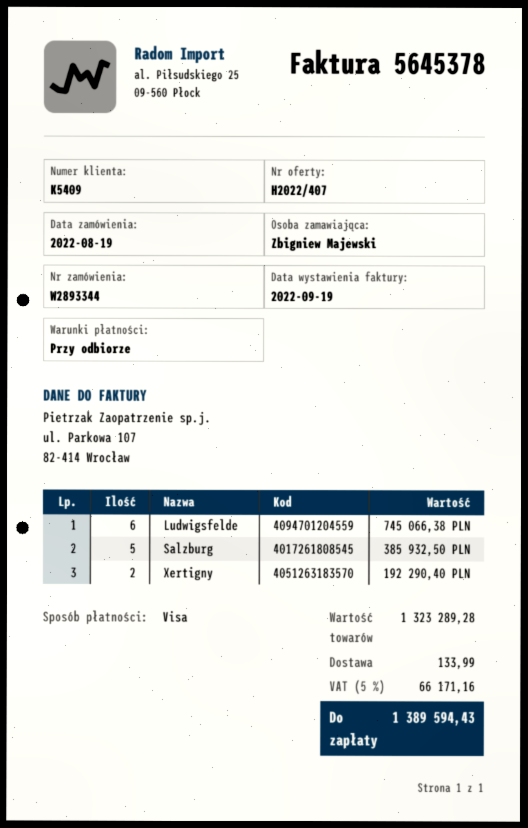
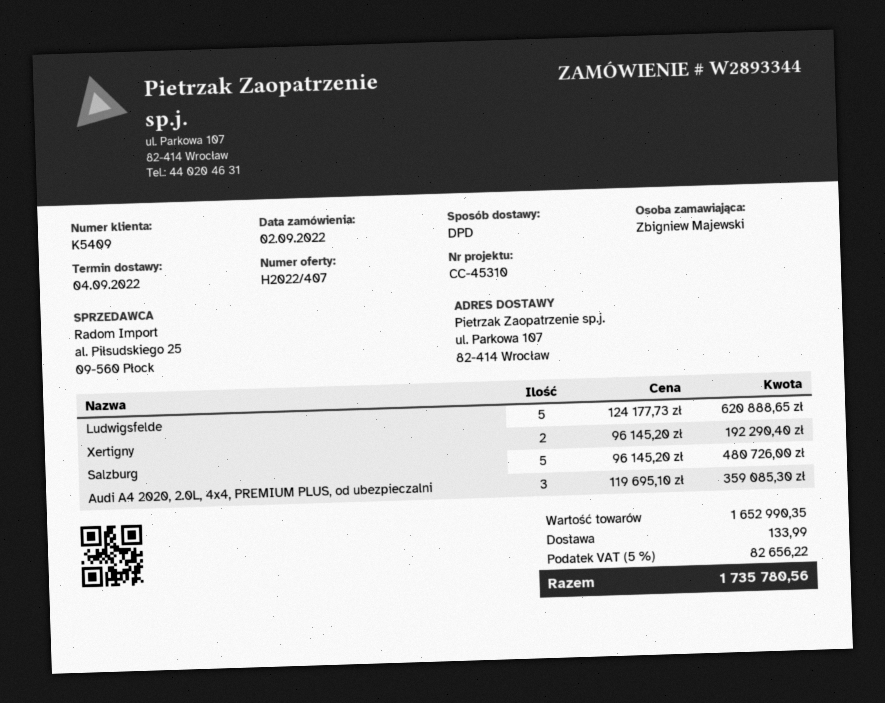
order date: 2022-08-19 -> 2022-09-02
Ludwigsfelde: 6 for 745066.38 -> 5 for 620888.65
Salzburg: 5 for 385932.50 -> 5 for 480726.00
Audi A4 2020, 2.0L, 4x4, PREMIUM PLUS, od ubezpieczalni: none -> 3 for 359085.30
subtotal: 1323289.28 -> 1652990.35
tax: 5% = 66171.16 -> 5% = 82656.22
total: 1389594.43 -> 1735780.56

